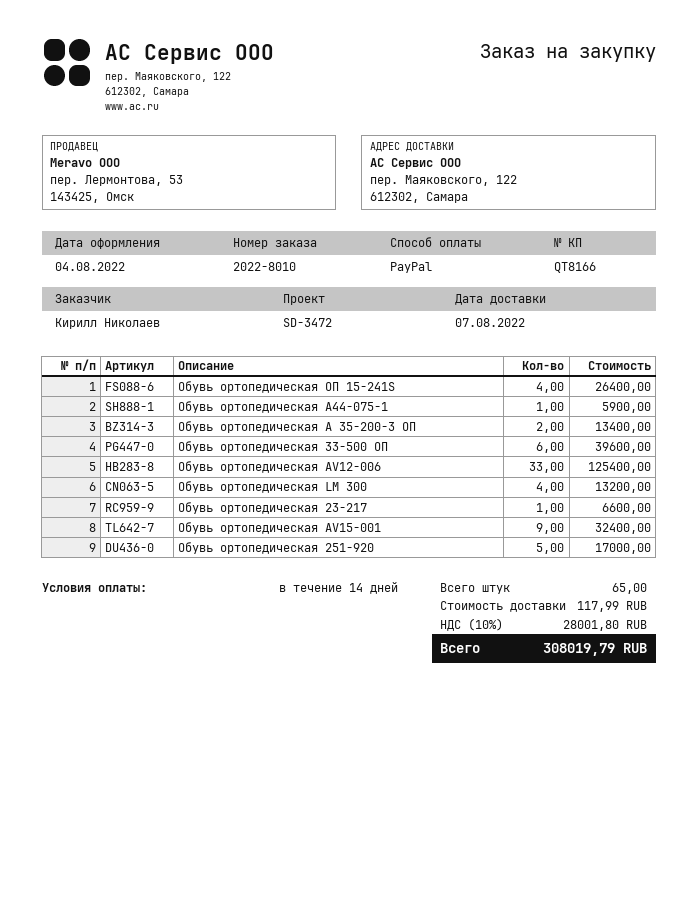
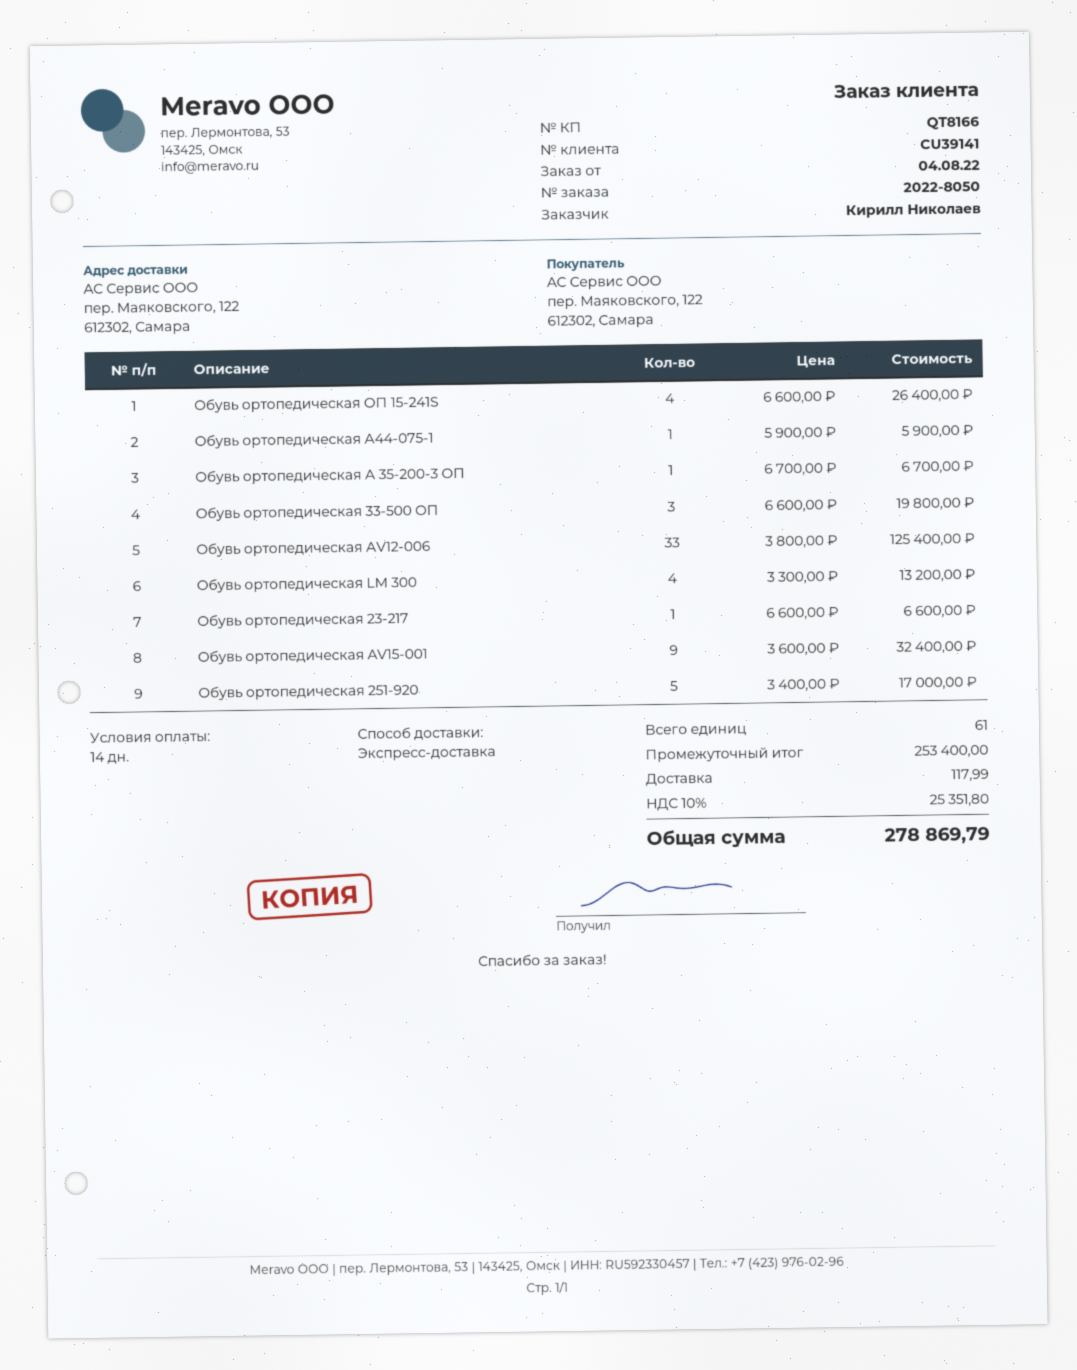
order number: 2022-8010 -> 2022-8050
Обувь ортопедическая А 35-200-3 ОП: 2 for 13400.00 -> 1 for 6700.00
Обувь ортопедическая 33-500 ОП: 6 for 39600.00 -> 3 for 19800.00
total quantity: 65 -> 61
tax: 10% = 28001.80 -> 10% = 25351.80
total: 308019.79 -> 278869.79

